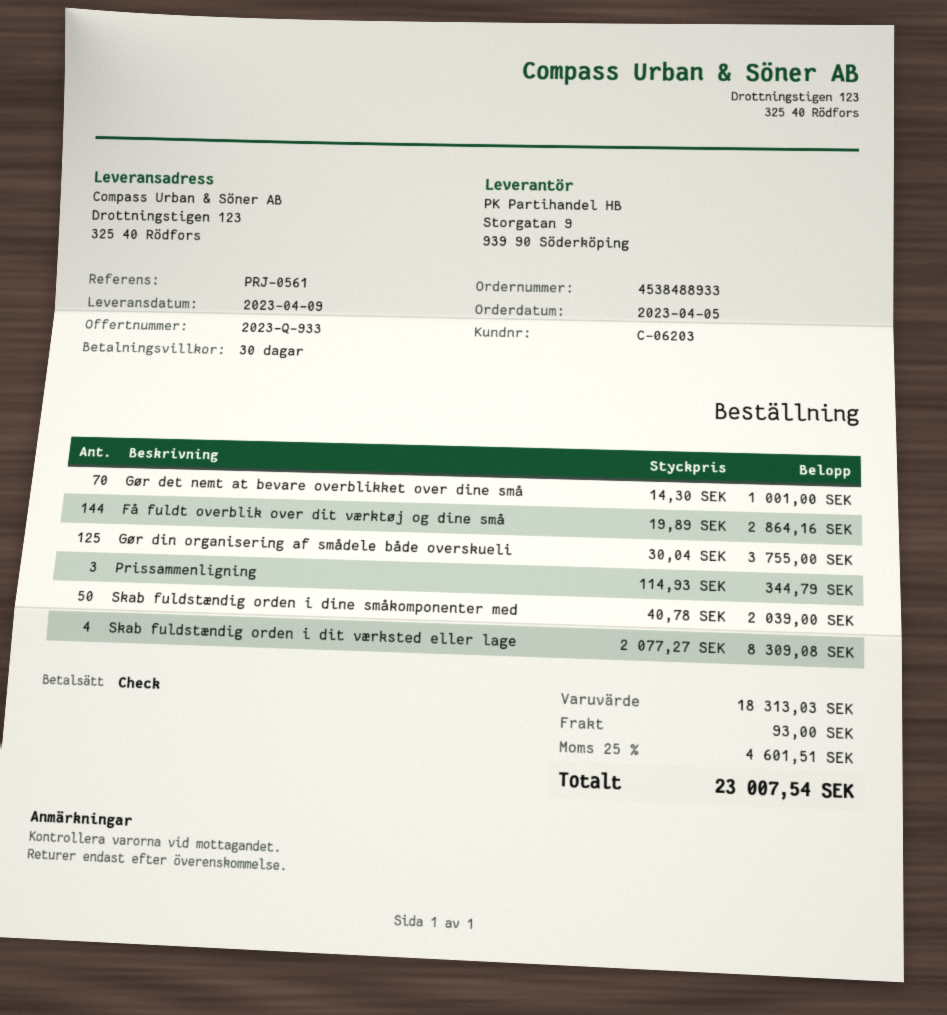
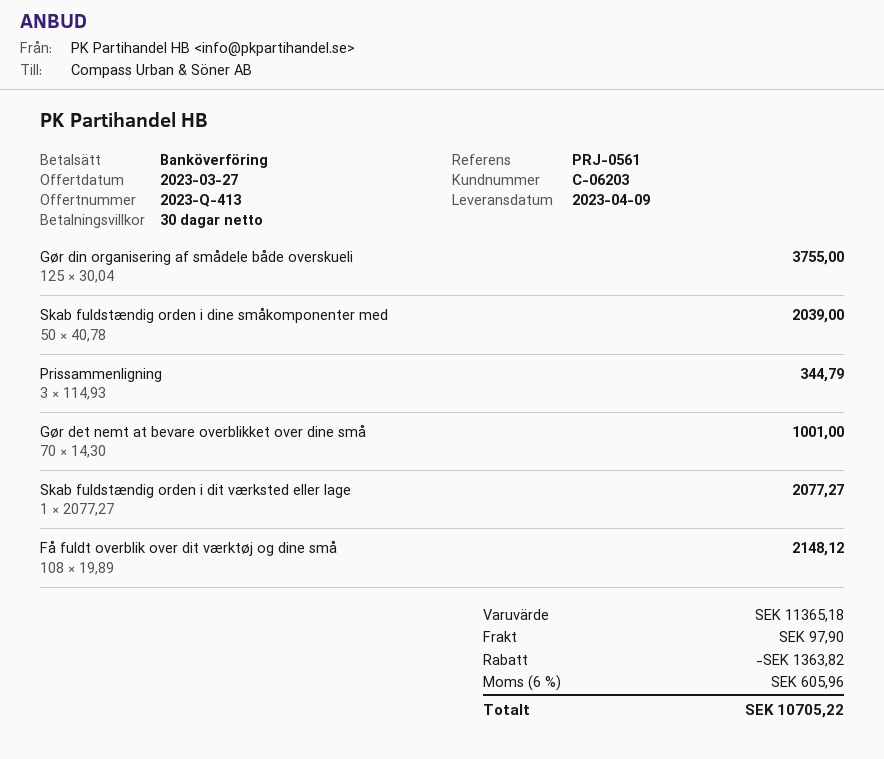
quote number: 2023-Q-933 -> 2023-Q-413
payment method: cheque -> bank transfer
Få fuldt overblik over dit værktøj og dine små: 144 x 19.89 = 2864.16 -> 108 x 19.89 = 2148.12
Skab fuldstændig orden i dit værksted eller lage: 4 x 2077.27 = 8309.08 -> 1 x 2077.27 = 2077.27
subtotal: 18313.03 -> 11365.18
discount: none -> 1363.82
shipping: 93.00 -> 97.90
tax: 25% = 4601.51 -> 6% = 605.96
total: 23007.54 -> 10705.22

